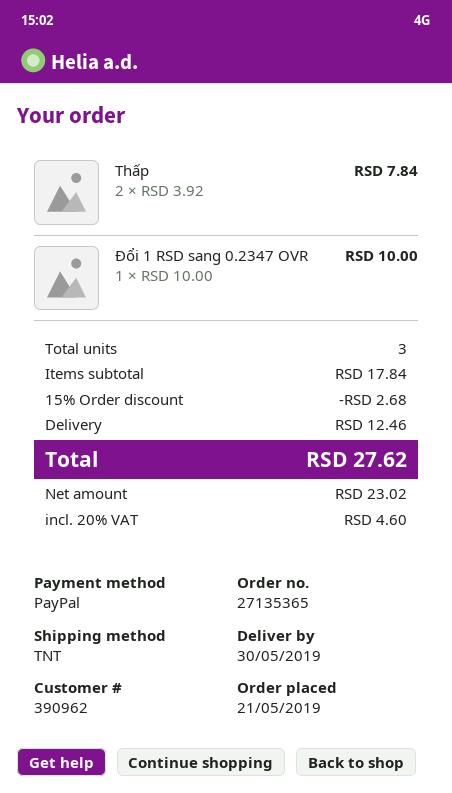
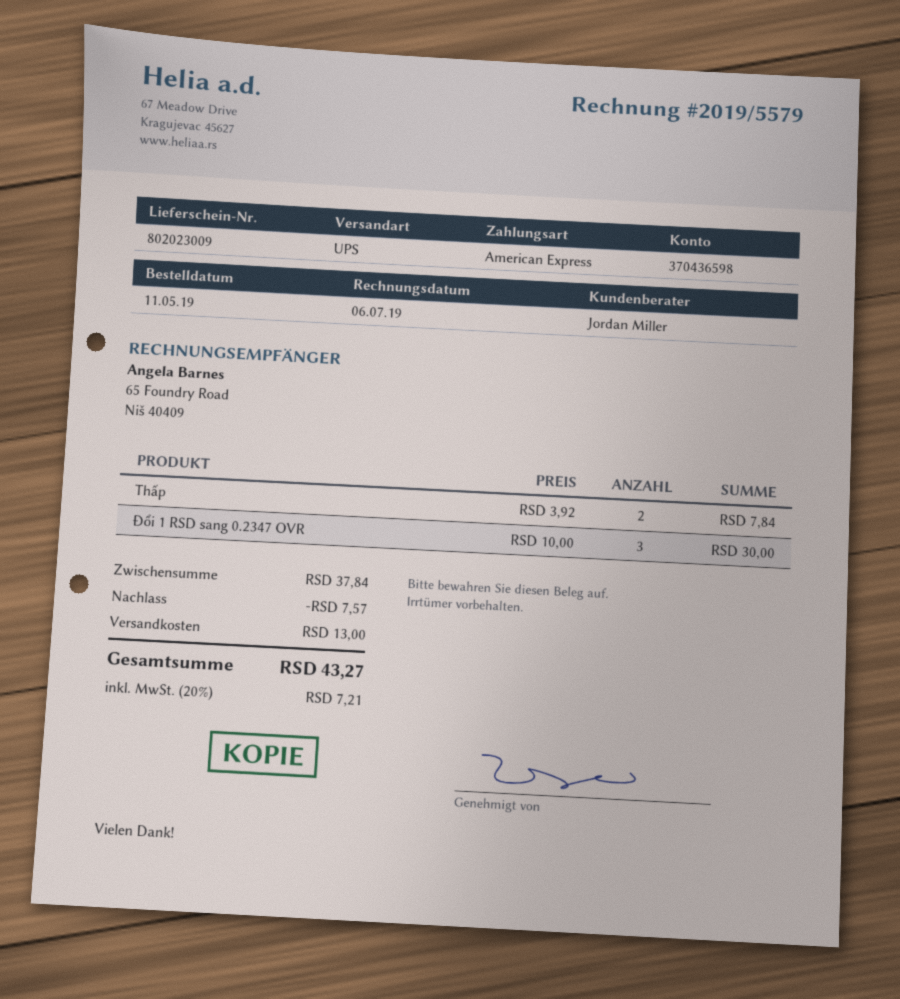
order date: 2019-05-21 -> 2019-05-11
payment method: PayPal -> American Express
shipping method: TNT -> UPS
Đổi 1 RSD sang 0.2347 OVR: 1 x 10.00 = 10.00 -> 3 x 10.00 = 30.00
subtotal: 17.84 -> 37.84
discount: 2.68 -> 7.57
shipping: 12.46 -> 13.00
tax: 20% = 4.60 -> 20% = 7.21
total: 27.62 -> 43.27

